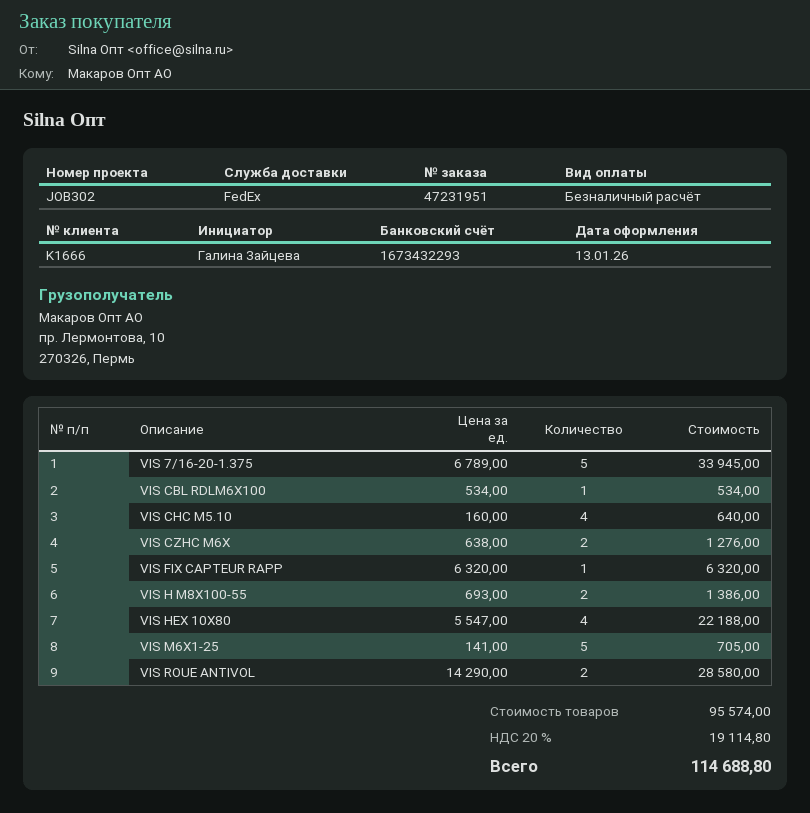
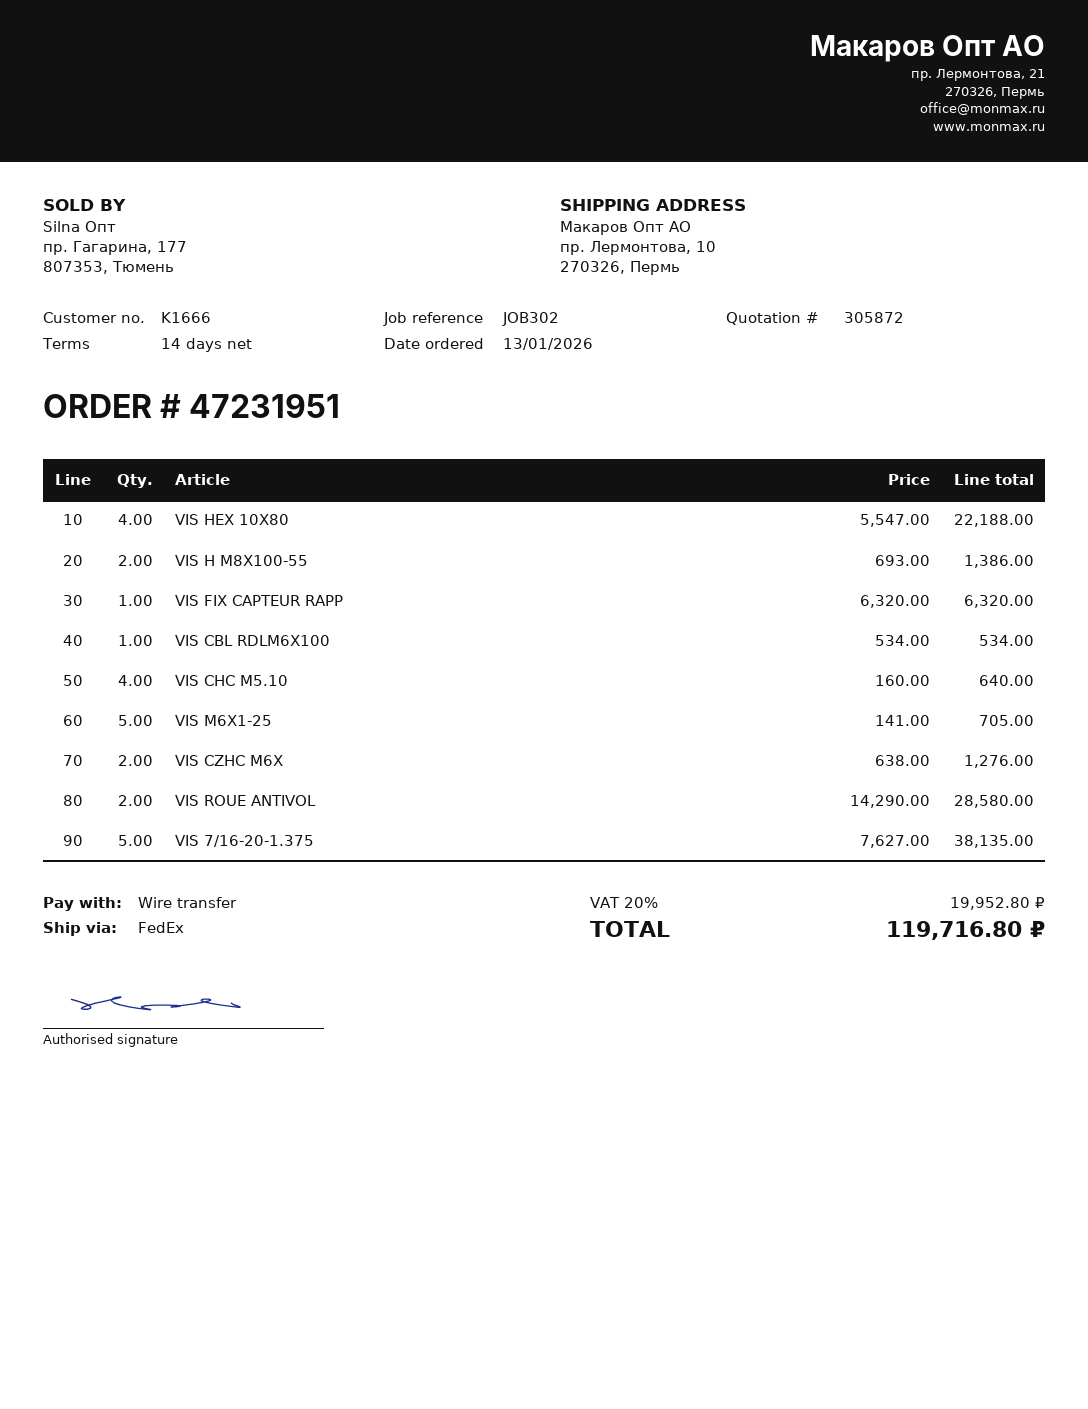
VIS 7/16-20-1.375: 5 x 6789.00 = 33945.00 -> 5 x 7627.00 = 38135.00
tax: 20% = 19114.80 -> 20% = 19952.80
total: 114688.80 -> 119716.80

